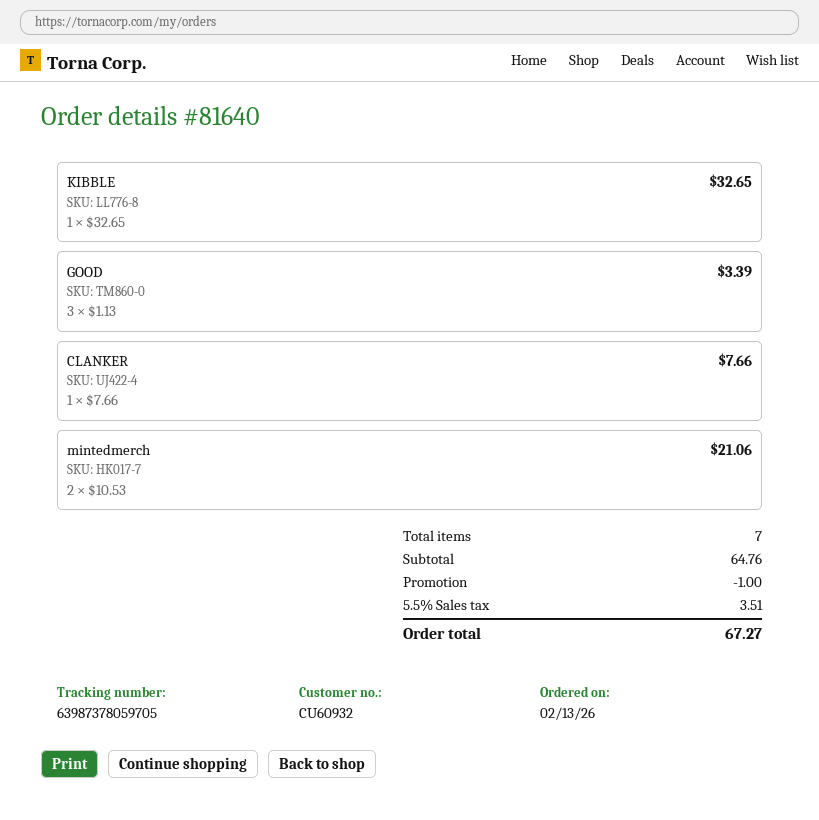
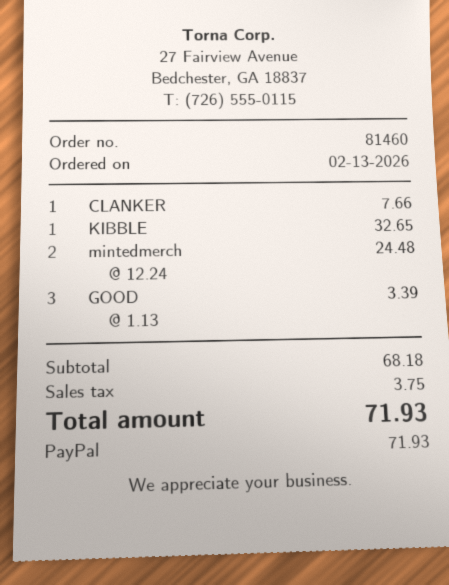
order number: 81640 -> 81460
mintedmerch: 2 x 10.53 = 21.06 -> 2 x 12.24 = 24.48
subtotal: 64.76 -> 68.18
discount: 1.00 -> none
tax: 3.51 -> 3.75
total: 67.27 -> 71.93

